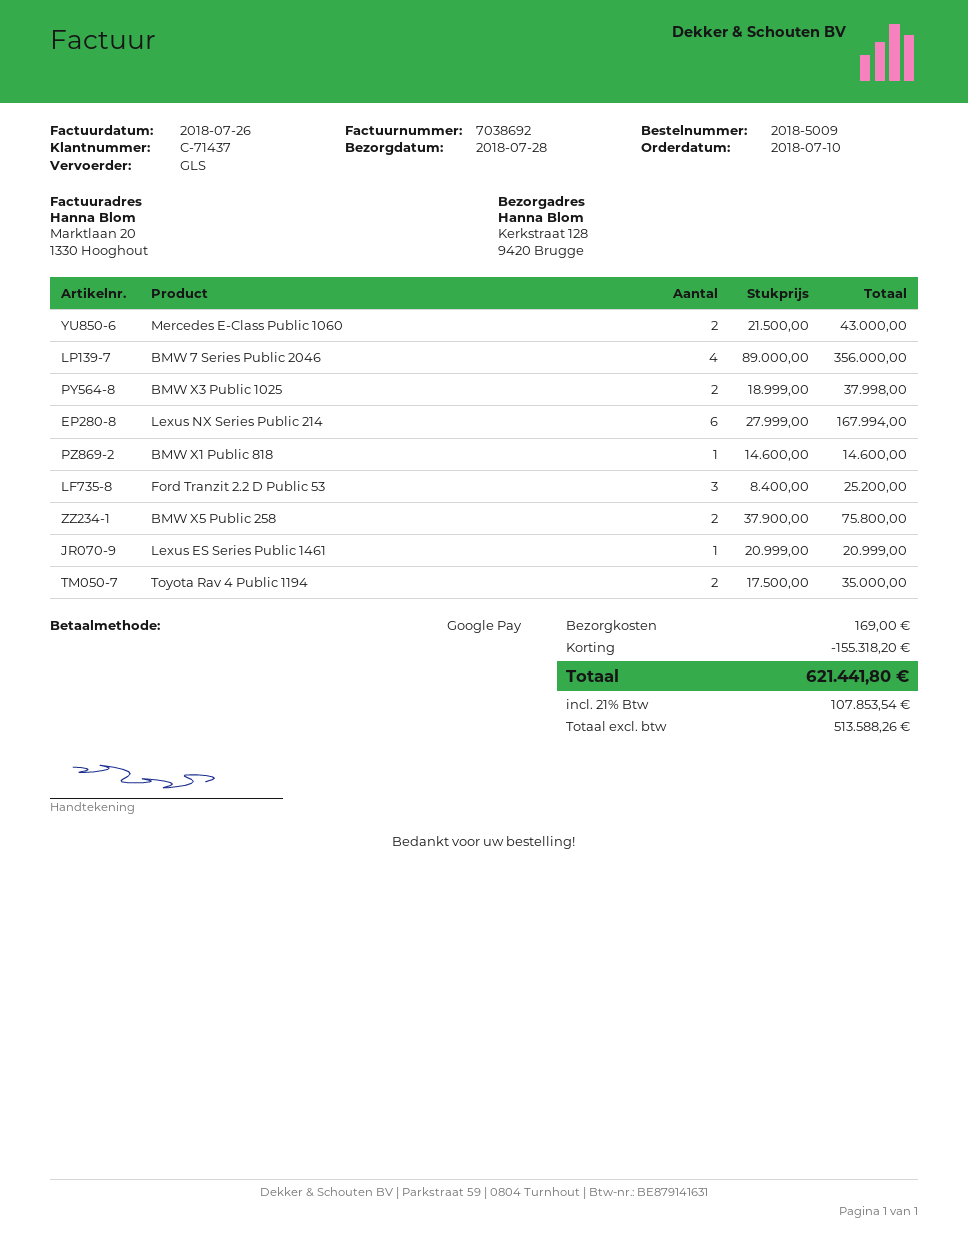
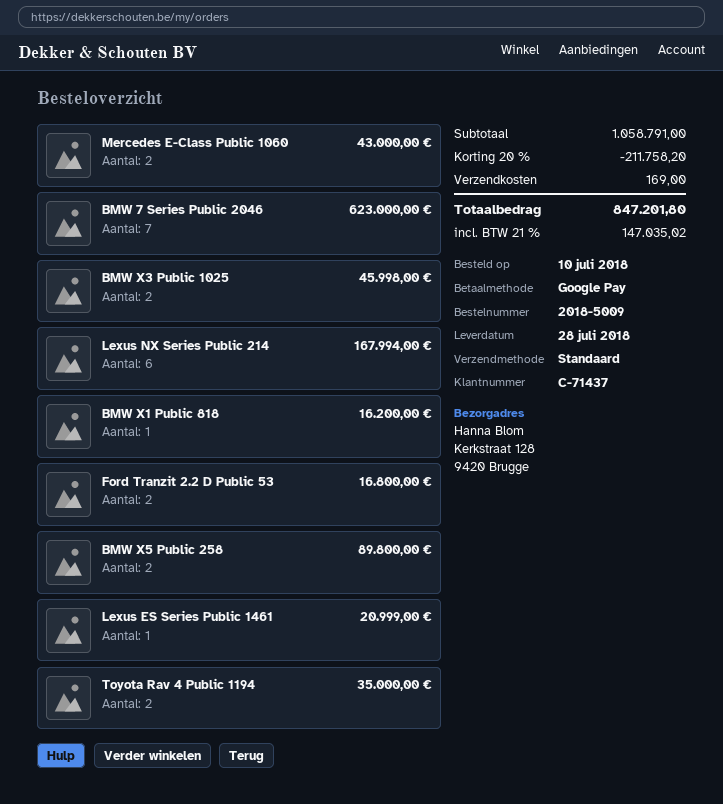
shipping method: GLS -> standard
BMW 7 Series Public 2046: 4 for 356000.00 -> 7 for 623000.00
BMW X3 Public 1025: 2 for 37998.00 -> 2 for 45998.00
BMW X1 Public 818: 1 for 14600.00 -> 1 for 16200.00
Ford Tranzit 2.2 D Public 53: 3 for 25200.00 -> 2 for 16800.00
BMW X5 Public 258: 2 for 75800.00 -> 2 for 89800.00
discount: 155318.20 -> 211758.20
tax: 21% = 107853.54 -> 21% = 147035.02
total: 621441.80 -> 847201.80

